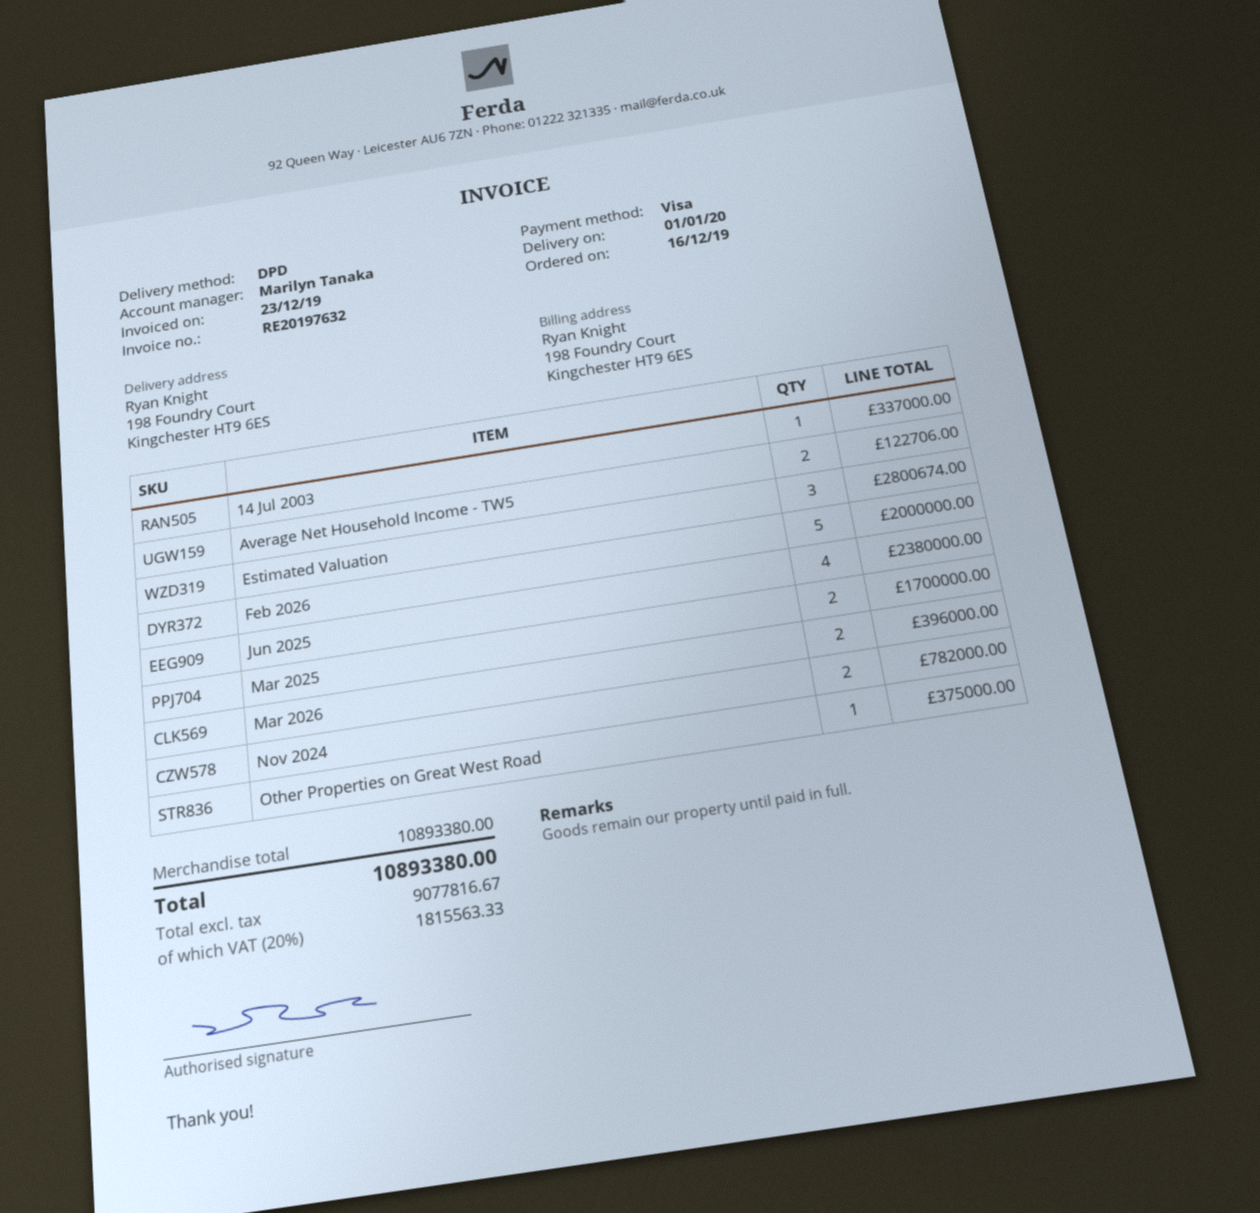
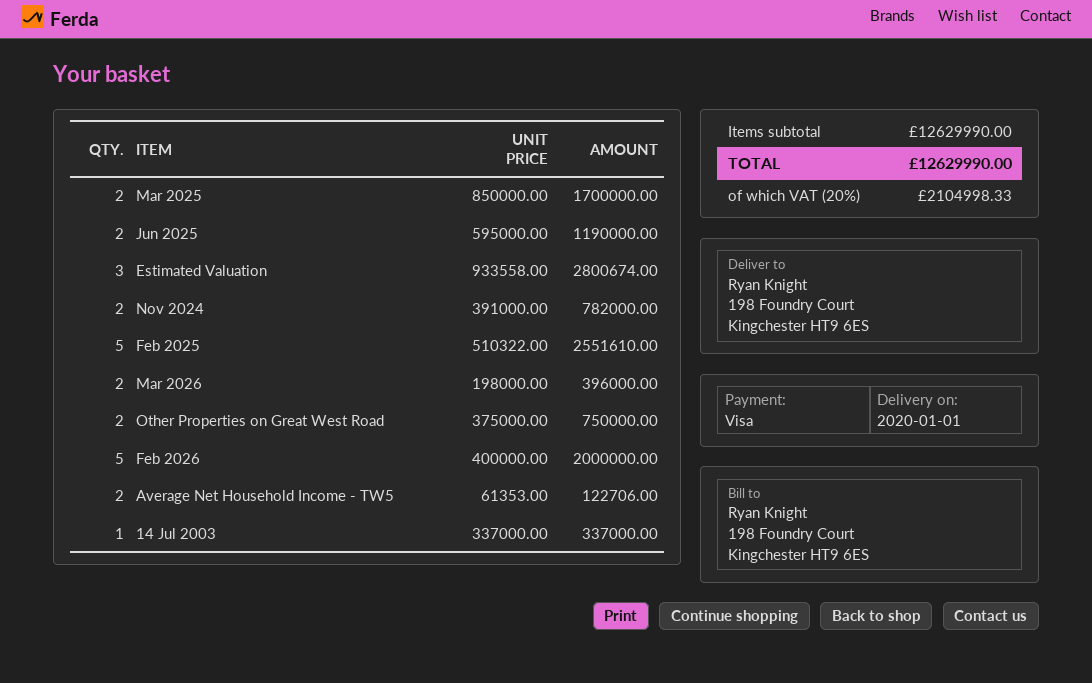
Jun 2025: 4 for 2380000.00 -> 2 for 1190000.00
Other Properties on Great West Road: 1 for 375000.00 -> 2 for 750000.00
Feb 2025: none -> 5 for 2551610.00
subtotal: 10893380.00 -> 12629990.00
tax: 20% = 1815563.33 -> 20% = 2104998.33
total: 10893380.00 -> 12629990.00

